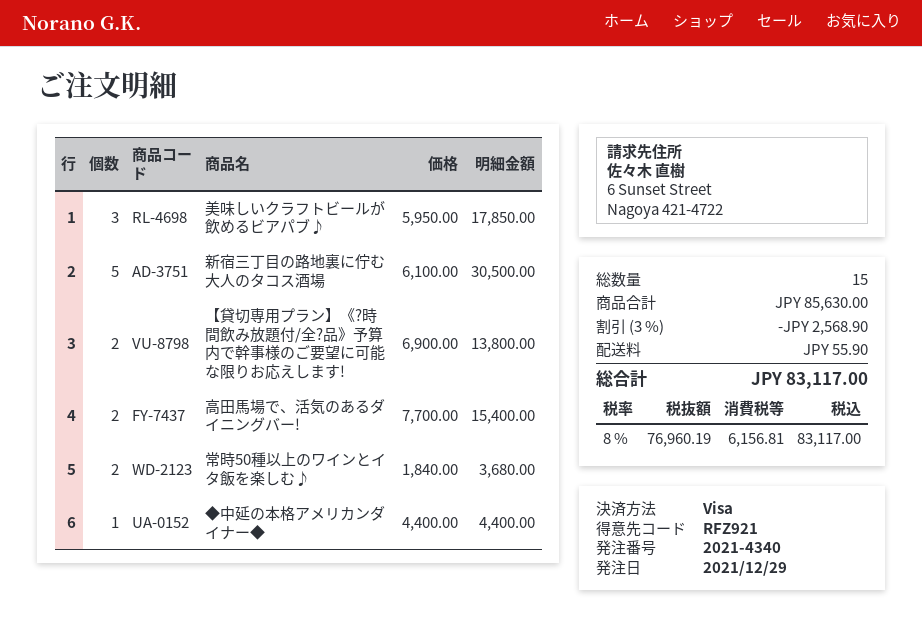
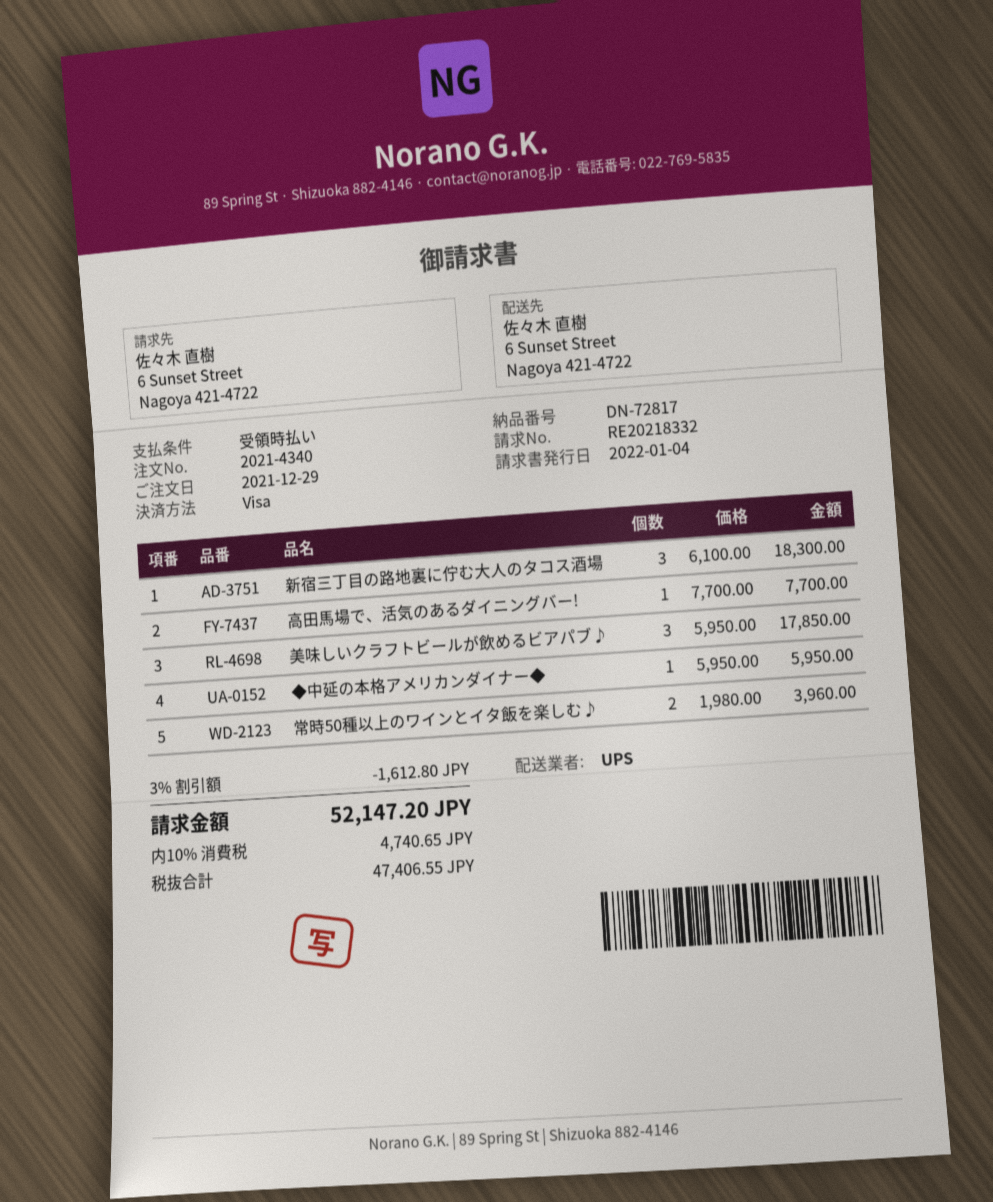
新宿三丁目の路地裏に佇む大人のタコス酒場: 5 x 6100.00 = 30500.00 -> 3 x 6100.00 = 18300.00
【貸切専用プラン】《?時間飲み放題付/全?品》予算内で幹事様のご要望に可能な限りお応えします!: 2 x 6900.00 = 13800.00 -> none
高田馬場で、活気のあるダイニングバー!: 2 x 7700.00 = 15400.00 -> 1 x 7700.00 = 7700.00
常時50種以上のワインとイタ飯を楽しむ♪: 2 x 1840.00 = 3680.00 -> 2 x 1980.00 = 3960.00
◆中延の本格アメリカンダイナー◆: 1 x 4400.00 = 4400.00 -> 1 x 5950.00 = 5950.00
discount: 3% = 2568.90 -> 3% = 1612.80
shipping: 55.90 -> none
net: 76960.19 -> 47406.55
tax: 8% = 6156.81 -> 10% = 4740.65
total: 83117.00 -> 52147.20

